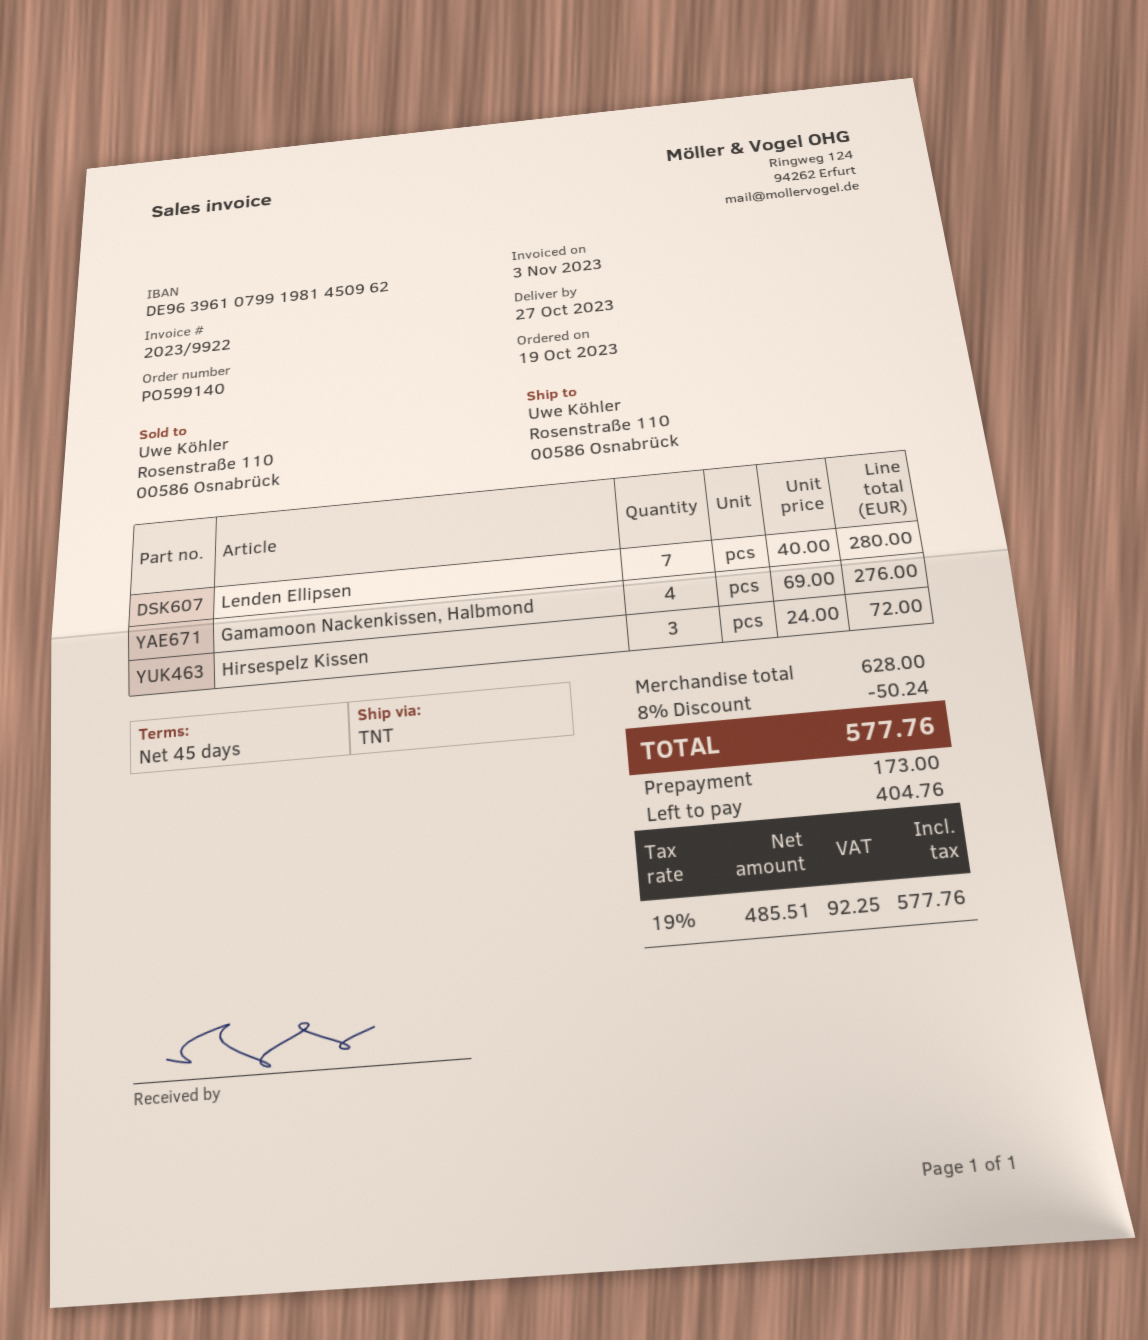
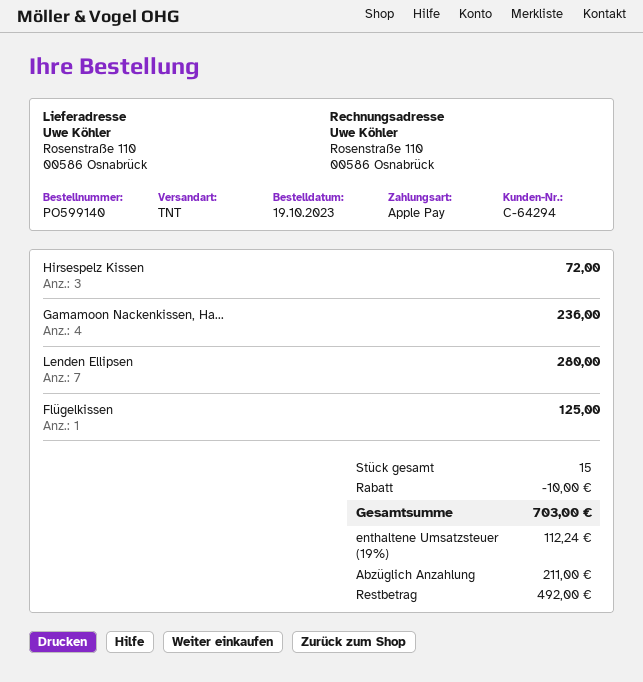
Gamamoon Nackenkissen, Halbmond: 4 for 276.00 -> 4 for 236.00
Flügelkissen: none -> 1 for 125.00
discount: 50.24 -> 10.00
tax: 19% = 92.25 -> 19% = 112.24
total: 577.76 -> 703.00
deposit: 173.00 -> 211.00
balance: 404.76 -> 492.00

